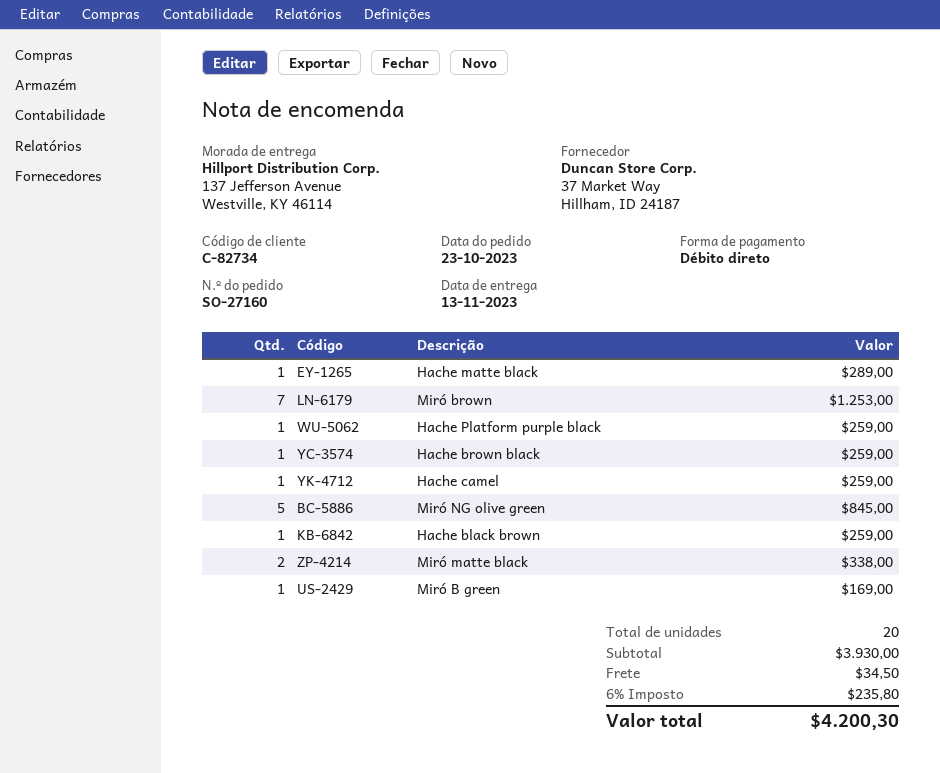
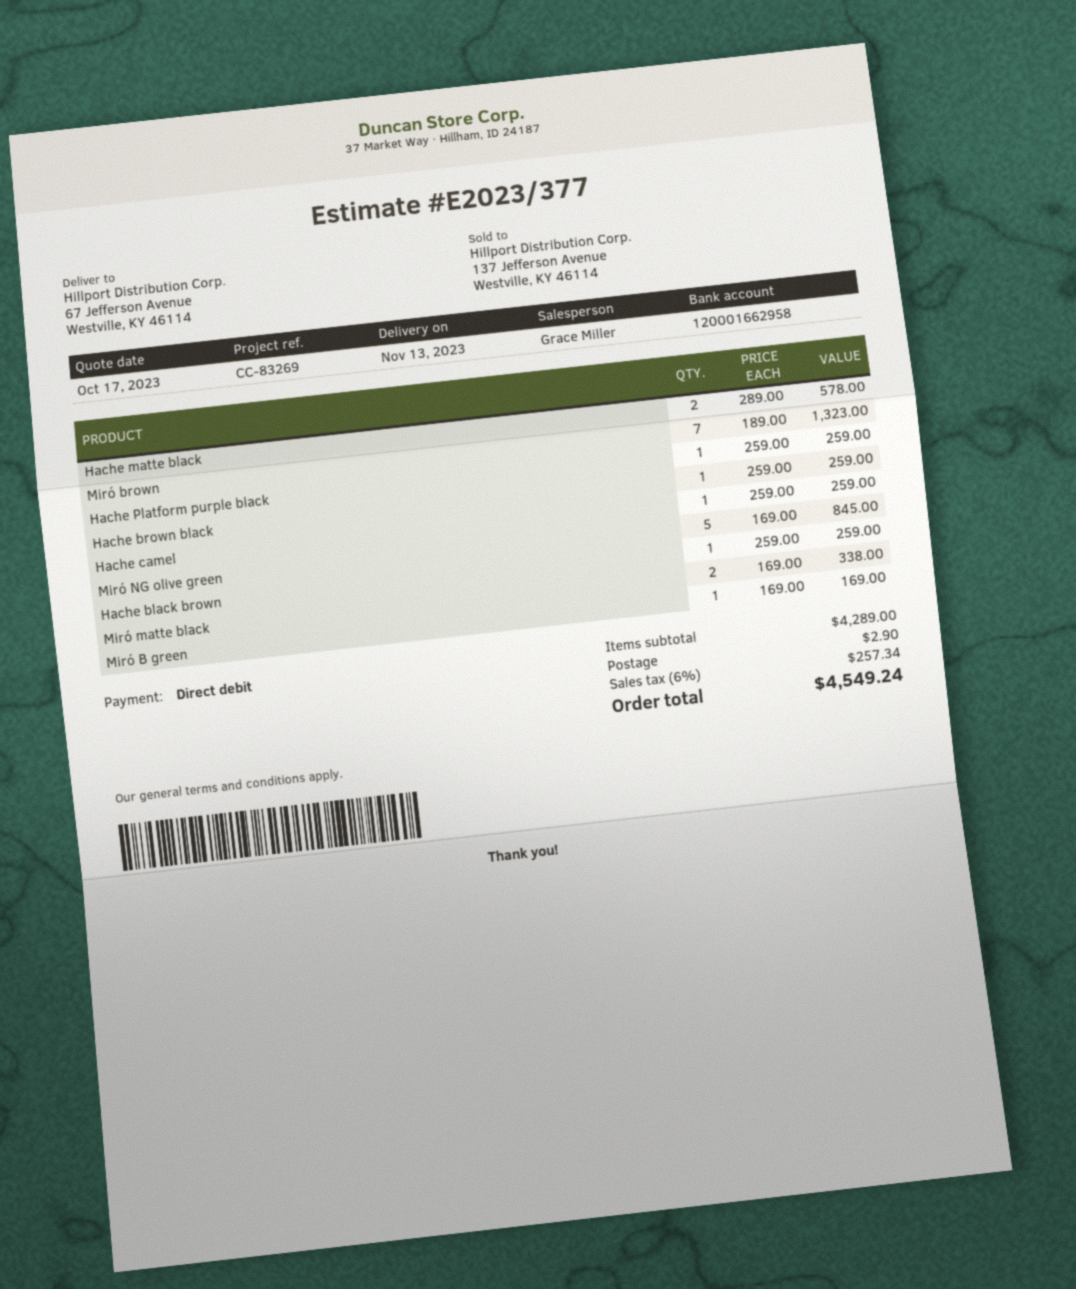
ship to: 137 Jefferson Avenue, Westville, KY 46114 -> 67 Jefferson Avenue, Westville, KY 46114
Hache matte black: 1 for 289.00 -> 2 for 578.00
Miró brown: 7 for 1253.00 -> 7 for 1323.00
subtotal: 3930.00 -> 4289.00
shipping: 34.50 -> 2.90
tax: 6% = 235.80 -> 6% = 257.34
total: 4200.30 -> 4549.24

